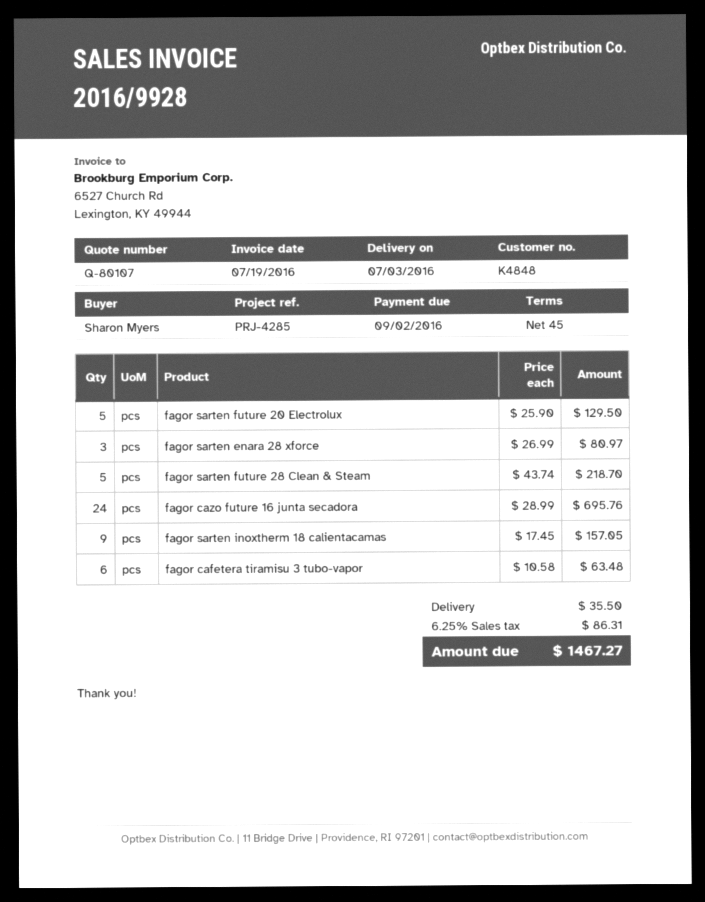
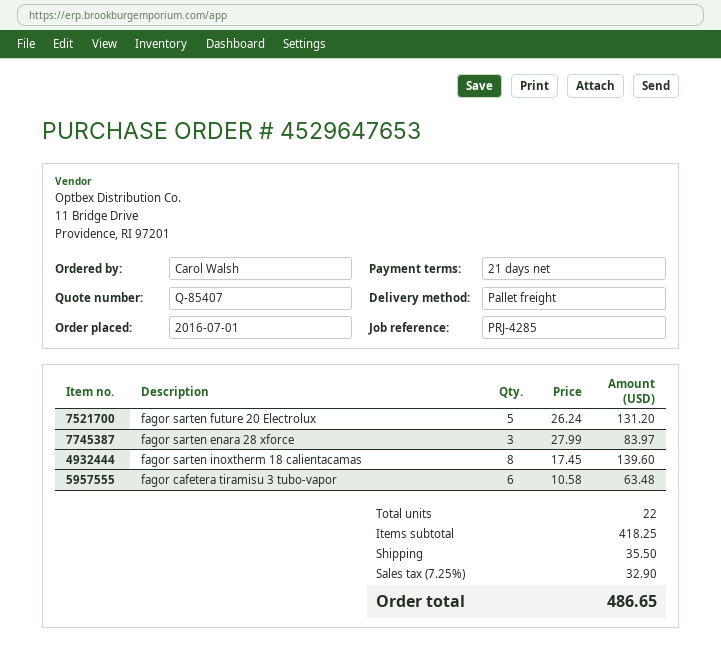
quote number: Q-80107 -> Q-85407
payment terms: 45 days -> 21 days
ordered by: Sharon Myers -> Carol Walsh
fagor sarten future 20 Electrolux: 5 x 25.90 = 129.50 -> 5 x 26.24 = 131.20
fagor sarten enara 28 xforce: 3 x 26.99 = 80.97 -> 3 x 27.99 = 83.97
fagor sarten future 28 Clean & Steam: 5 x 43.74 = 218.70 -> none
fagor cazo future 16 junta secadora: 24 x 28.99 = 695.76 -> none
fagor sarten inoxtherm 18 calientacamas: 9 x 17.45 = 157.05 -> 8 x 17.45 = 139.60
tax: 6.25% = 86.31 -> 7.25% = 32.90
total: 1467.27 -> 486.65

